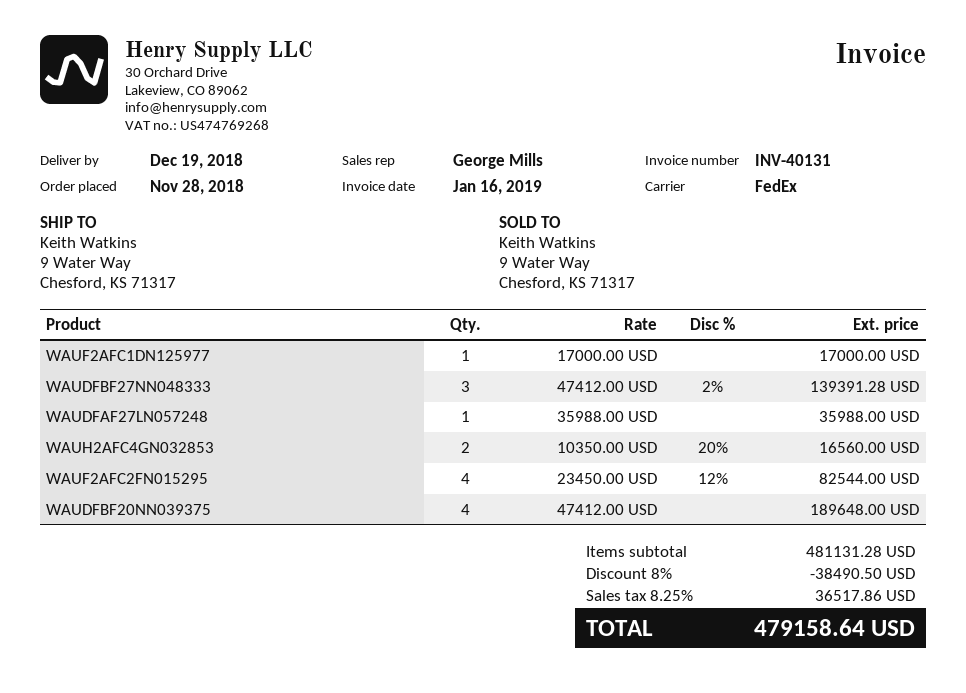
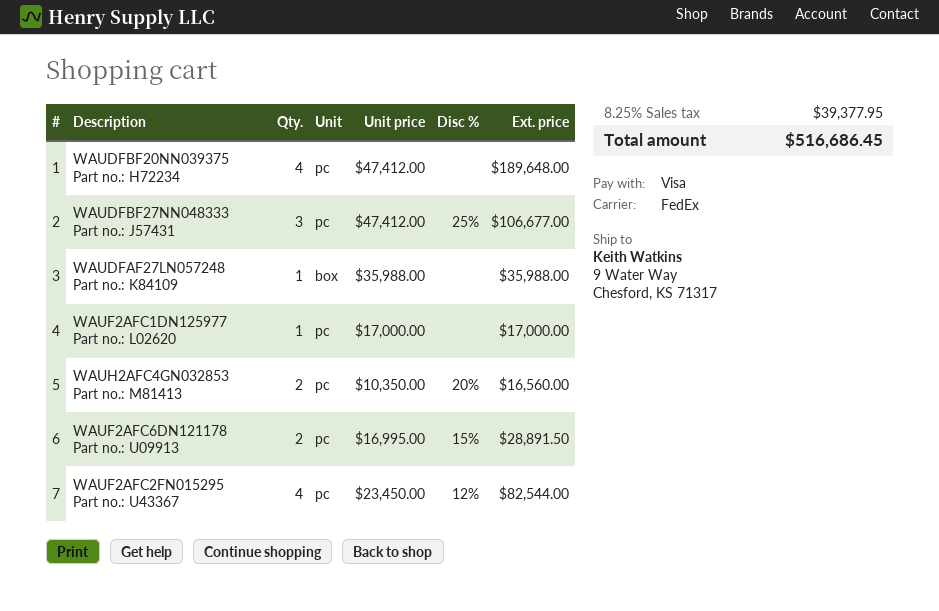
WAUDFBF27NN048333: 3 x 47412.00 - 2% = 139391.28 -> 3 x 47412.00 - 25% = 106677.00
WAUF2AFC6DN121178: none -> 2 x 16995.00 - 15% = 28891.50
discount: 8% = 38490.50 -> none
tax: 8.25% = 36517.86 -> 8.25% = 39377.95
total: 479158.64 -> 516686.45

